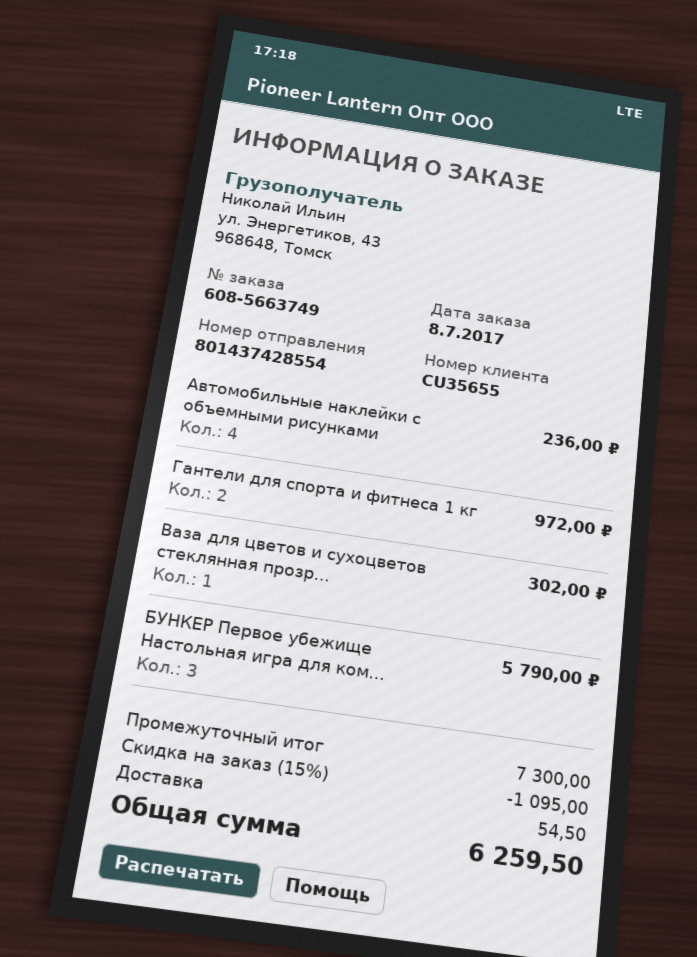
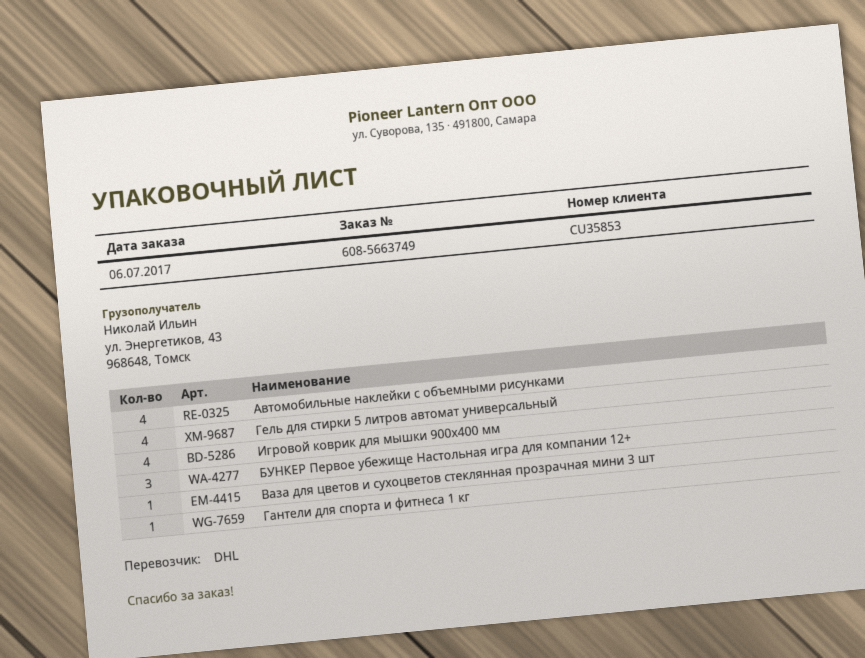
order date: 2017-07-08 -> 2017-07-06
customer number: CU35655 -> CU35853
Гантели для спорта и фитнеса 1 кг: 2 -> 1
Гель для стирки 5 литров автомат универсальный: none -> 4
Игровой коврик для мышки 900х400 мм: none -> 4

